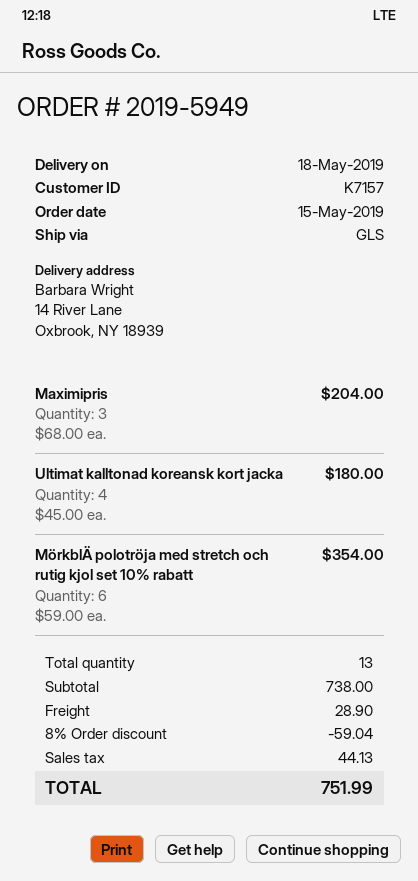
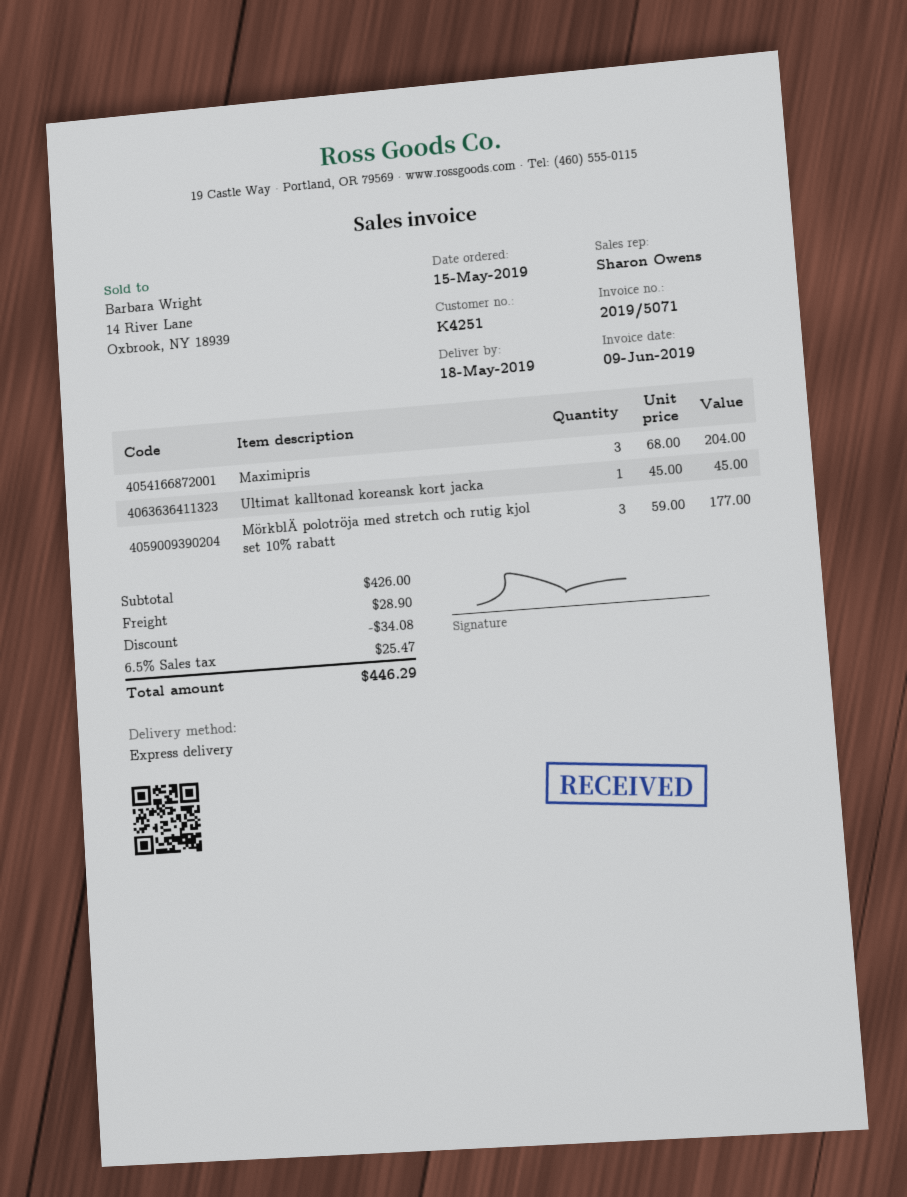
customer number: K7157 -> K4251
shipping method: GLS -> express
Ultimat kalltonad koreansk kort jacka: 4 x 45.00 = 180.00 -> 1 x 45.00 = 45.00
MörkblÄ polotröja med stretch och rutig kjol set 10% rabatt: 6 x 59.00 = 354.00 -> 3 x 59.00 = 177.00
subtotal: 738.00 -> 426.00
discount: 59.04 -> 34.08
tax: 44.13 -> 25.47
total: 751.99 -> 446.29

